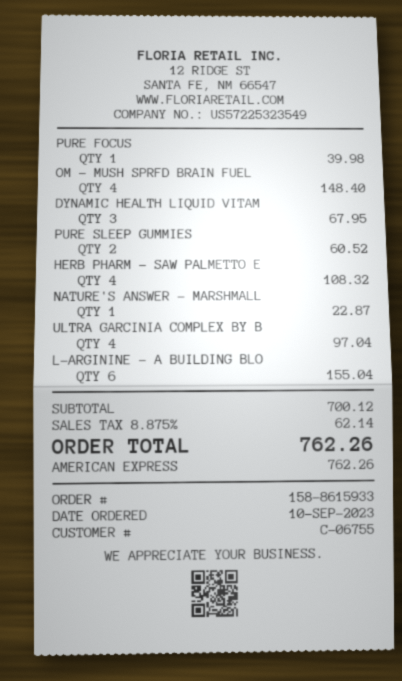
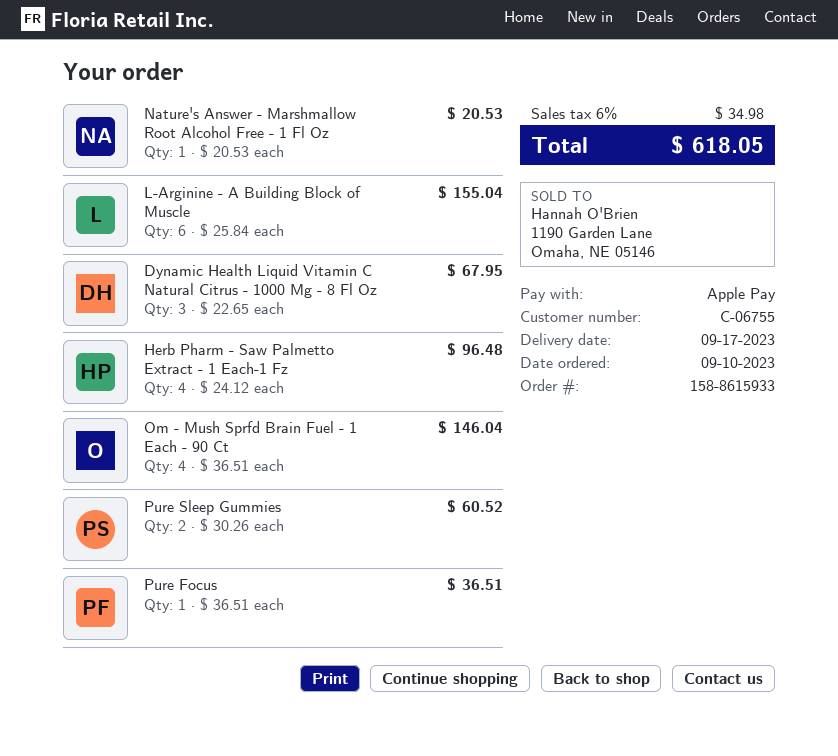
payment method: American Express -> Apple Pay
PURE FOCUS: 1 for 39.98 -> 1 for 36.51
OM - MUSH SPRFD BRAIN FUEL: 4 for 148.40 -> 4 for 146.04
HERB PHARM - SAW PALMETTO E: 4 for 108.32 -> 4 for 96.48
NATURE'S ANSWER - MARSHMALL: 1 for 22.87 -> 1 for 20.53
ULTRA GARCINIA COMPLEX BY B: 4 for 97.04 -> none
tax: 8.875% = 62.14 -> 6% = 34.98
total: 762.26 -> 618.05

